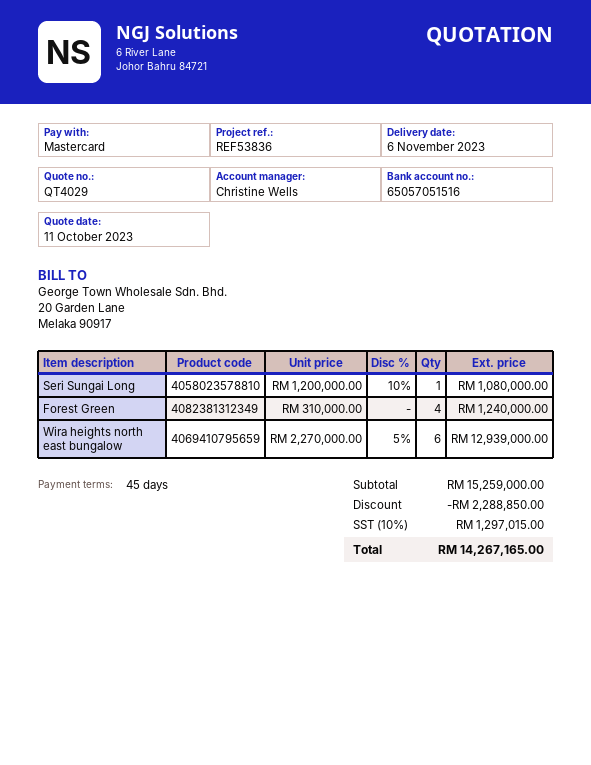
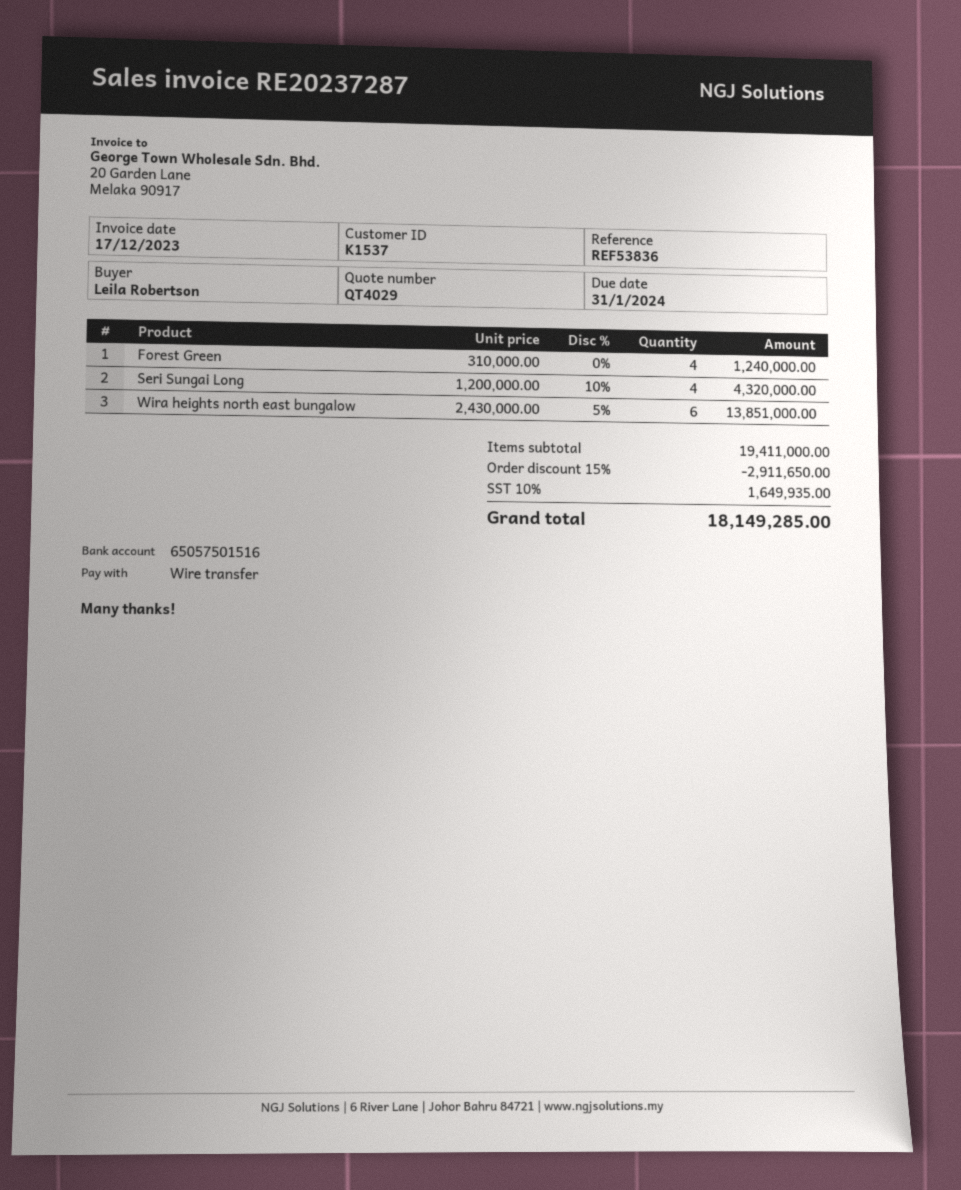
payment method: Mastercard -> bank transfer
bank account: 65057051516 -> 65057501516
Seri Sungai Long: 1 x 1200000.00 - 10% = 1080000.00 -> 4 x 1200000.00 - 10% = 4320000.00
Wira heights north east bungalow: 6 x 2270000.00 - 5% = 12939000.00 -> 6 x 2430000.00 - 5% = 13851000.00
subtotal: 15259000.00 -> 19411000.00
discount: 2288850.00 -> 2911650.00
tax: 10% = 1297015.00 -> 10% = 1649935.00
total: 14267165.00 -> 18149285.00

